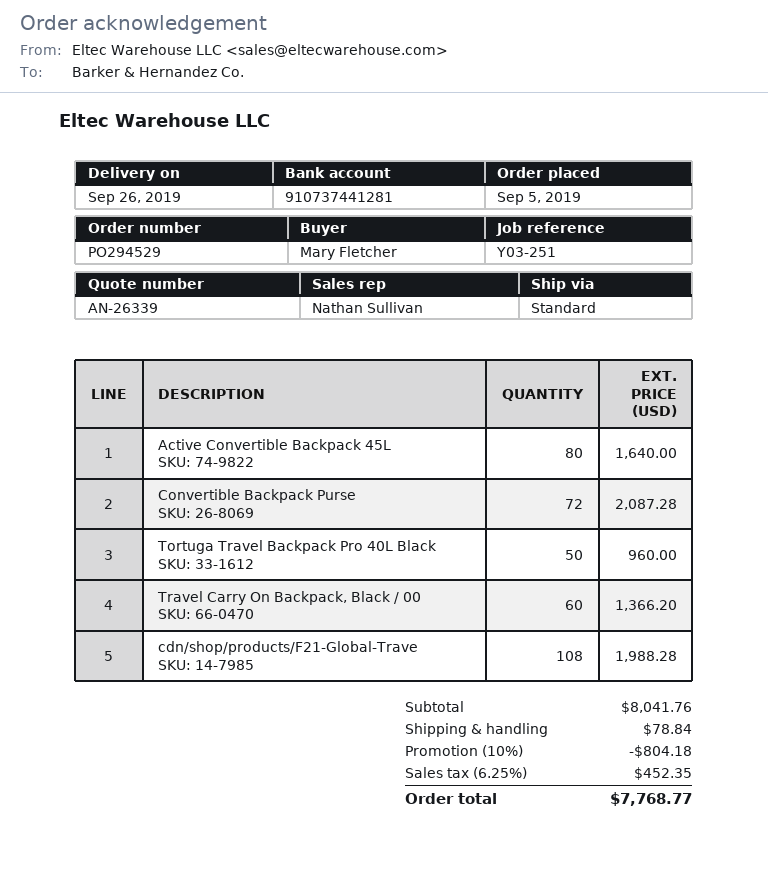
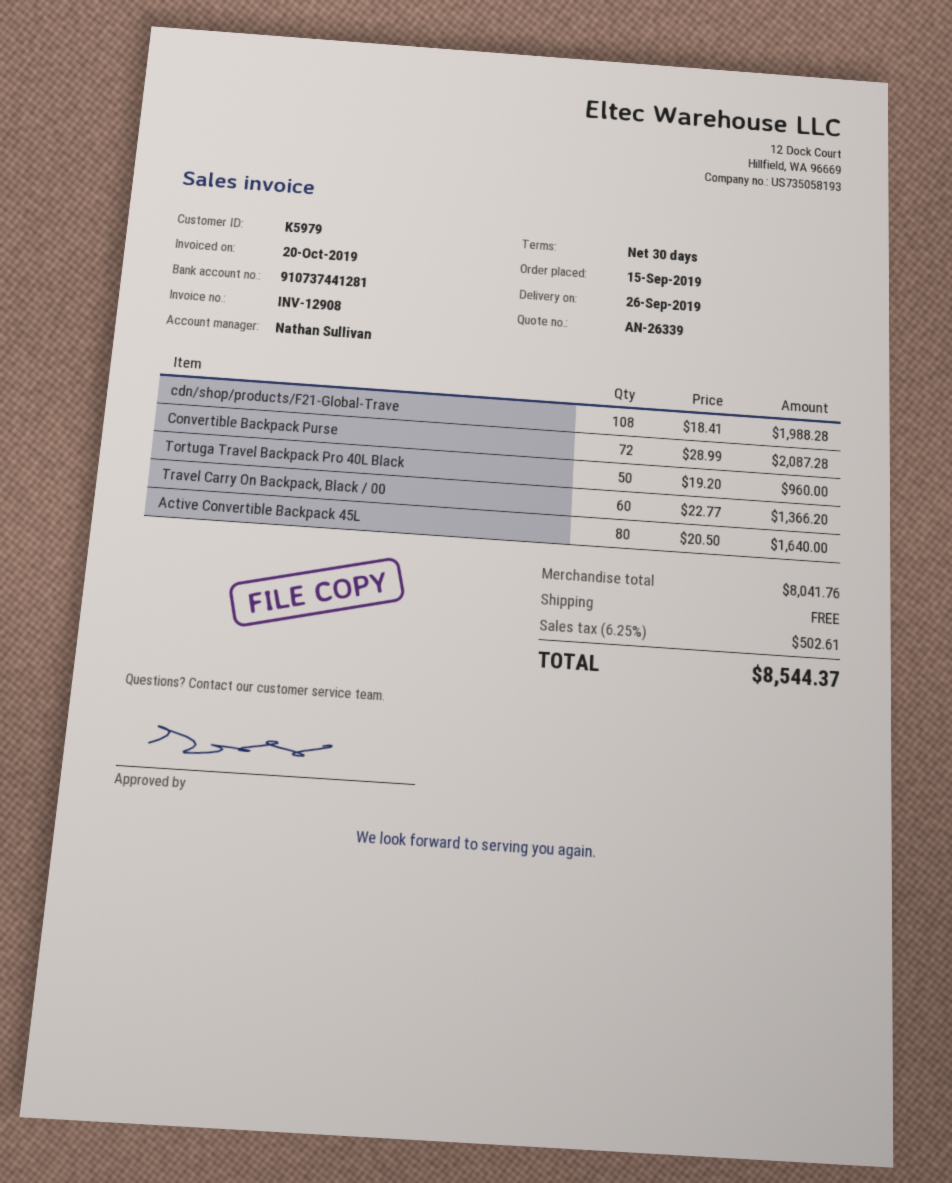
order date: 2019-09-05 -> 2019-09-15
discount: 10% = 804.18 -> none
shipping: 78.84 -> 0.00
tax: 6.25% = 452.35 -> 6.25% = 502.61
total: 7768.77 -> 8544.37

